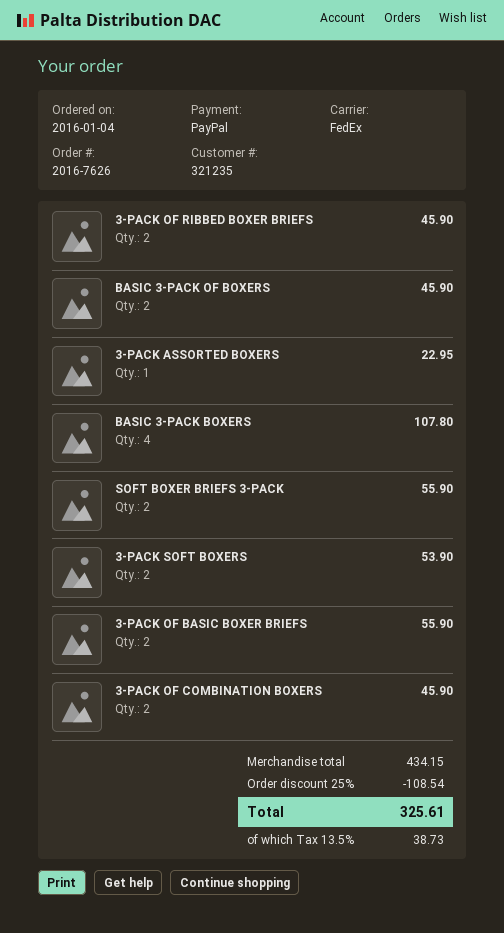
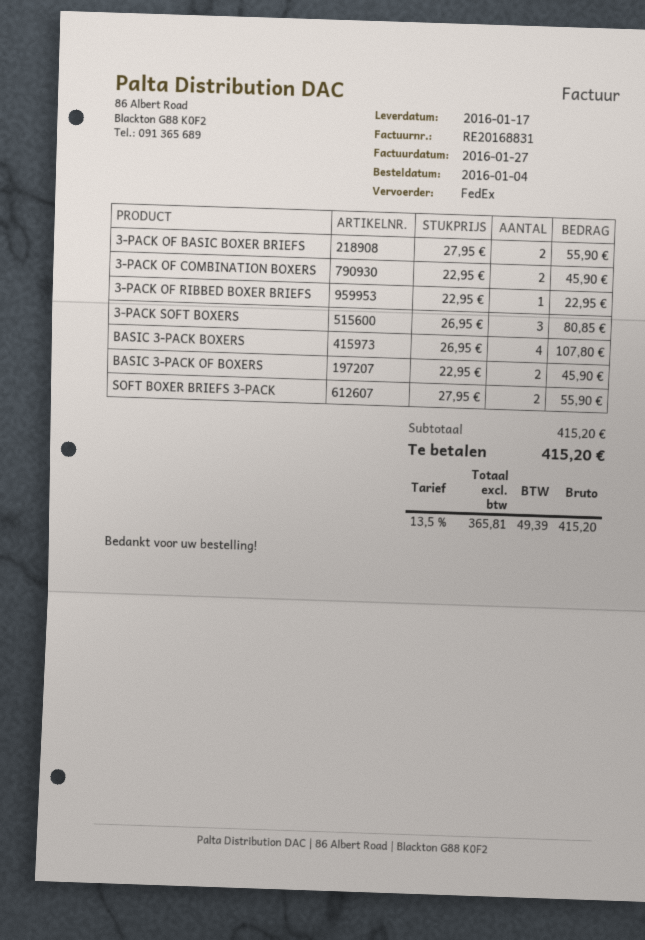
3-PACK OF RIBBED BOXER BRIEFS: 2 for 45.90 -> 1 for 22.95
3-PACK ASSORTED BOXERS: 1 for 22.95 -> none
3-PACK SOFT BOXERS: 2 for 53.90 -> 3 for 80.85
subtotal: 434.15 -> 415.20
discount: 25% = 108.54 -> none
tax: 13.5% = 38.73 -> 13.5% = 49.39
total: 325.61 -> 415.20

